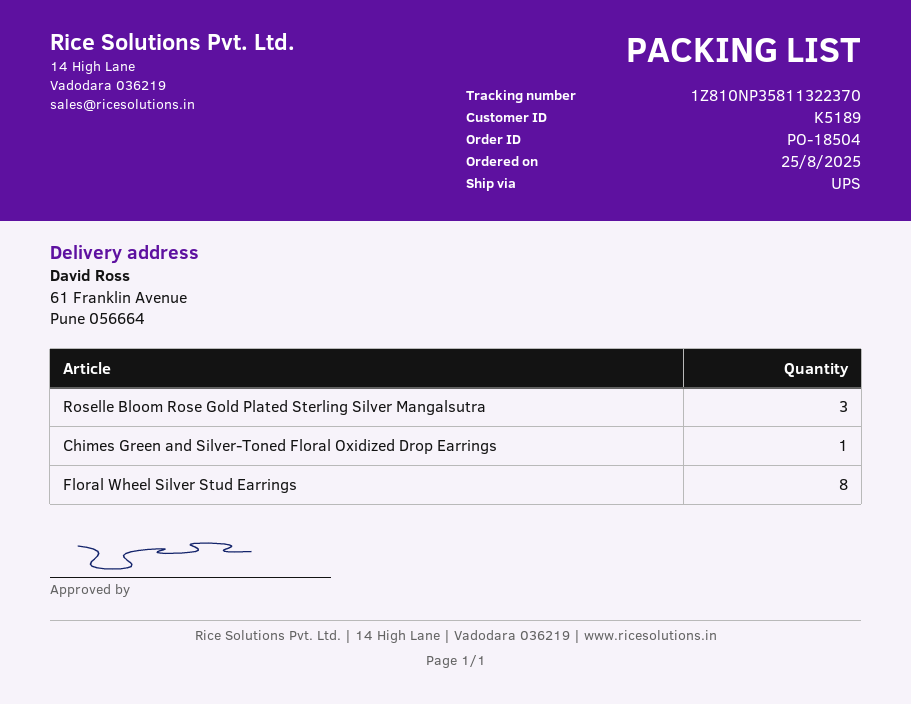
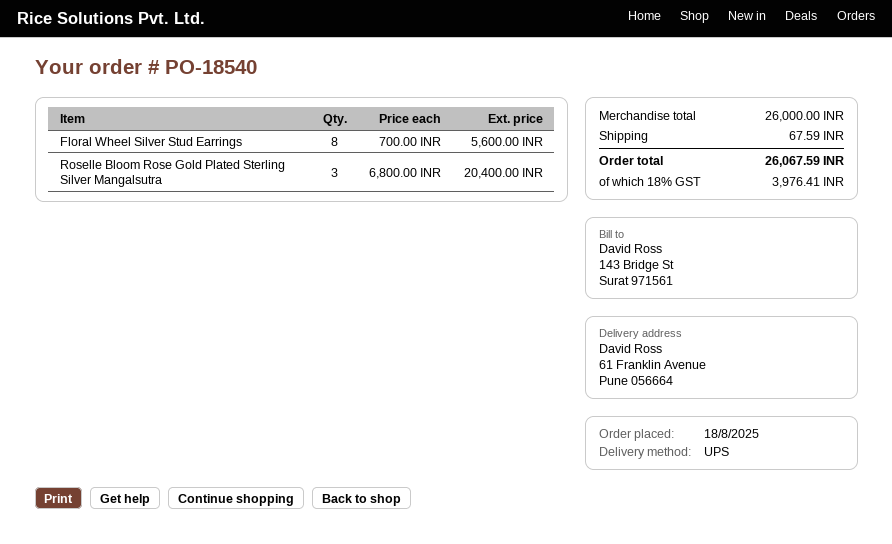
order number: PO-18504 -> PO-18540
order date: 2025-08-25 -> 2025-08-18
Chimes Green and Silver-Toned Floral Oxidized Drop Earrings: 1 -> none

